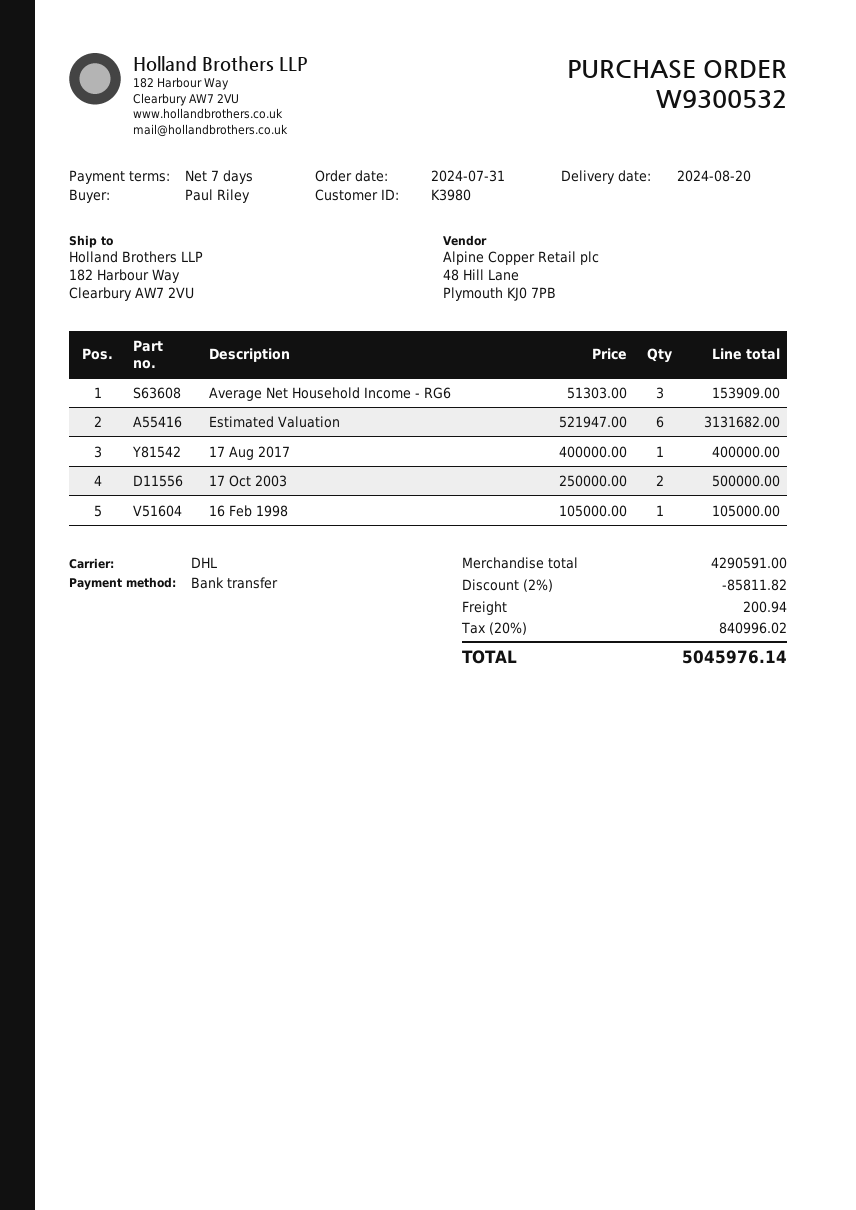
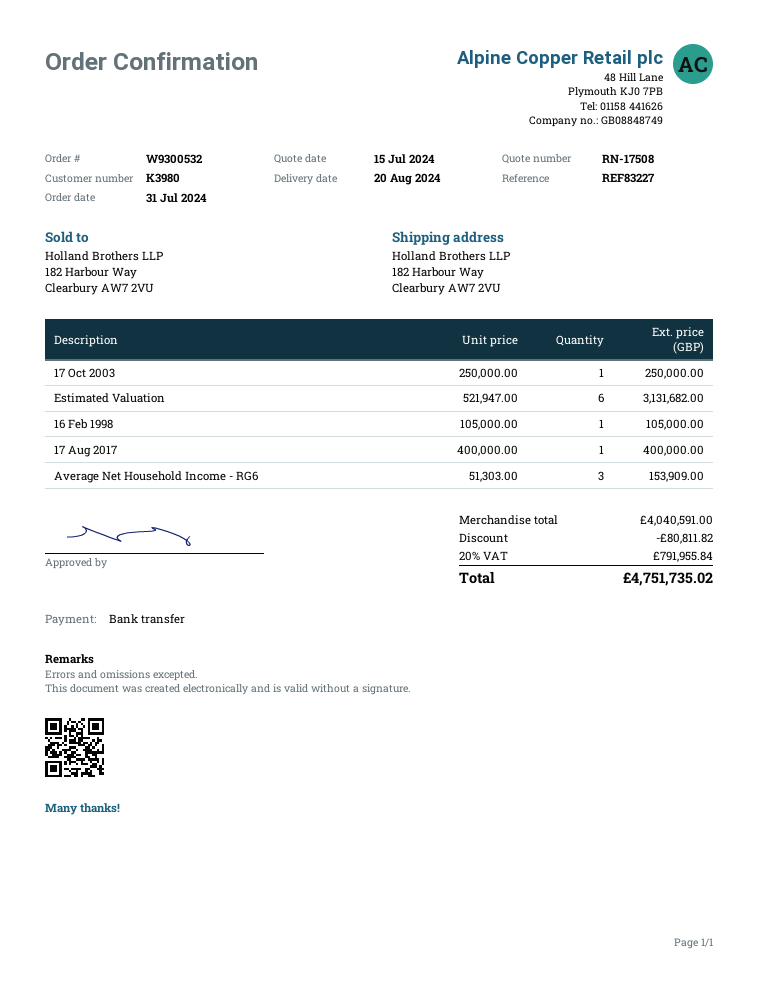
17 Oct 2003: 2 x 250000.00 = 500000.00 -> 1 x 250000.00 = 250000.00
subtotal: 4290591.00 -> 4040591.00
discount: 85811.82 -> 80811.82
shipping: 200.94 -> none
tax: 20% = 840996.02 -> 20% = 791955.84
total: 5045976.14 -> 4751735.02

